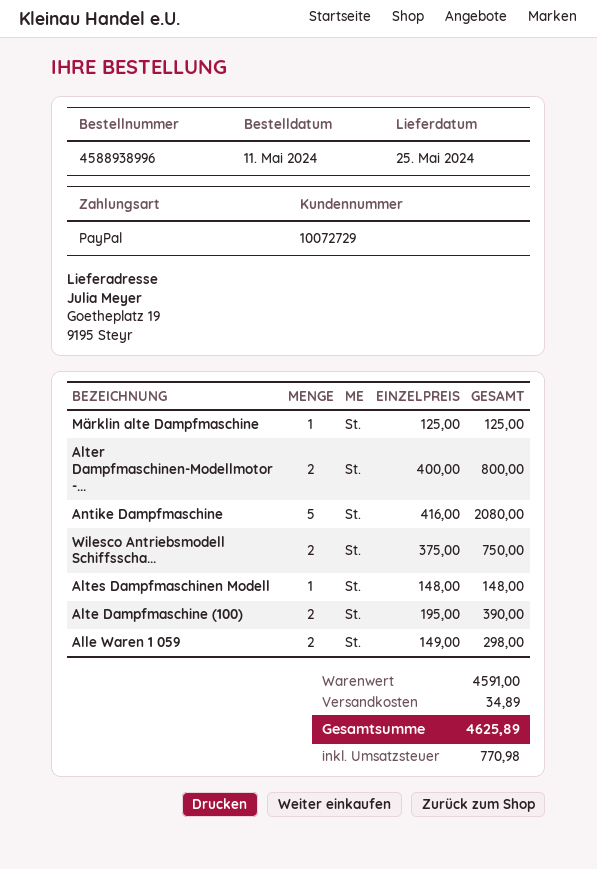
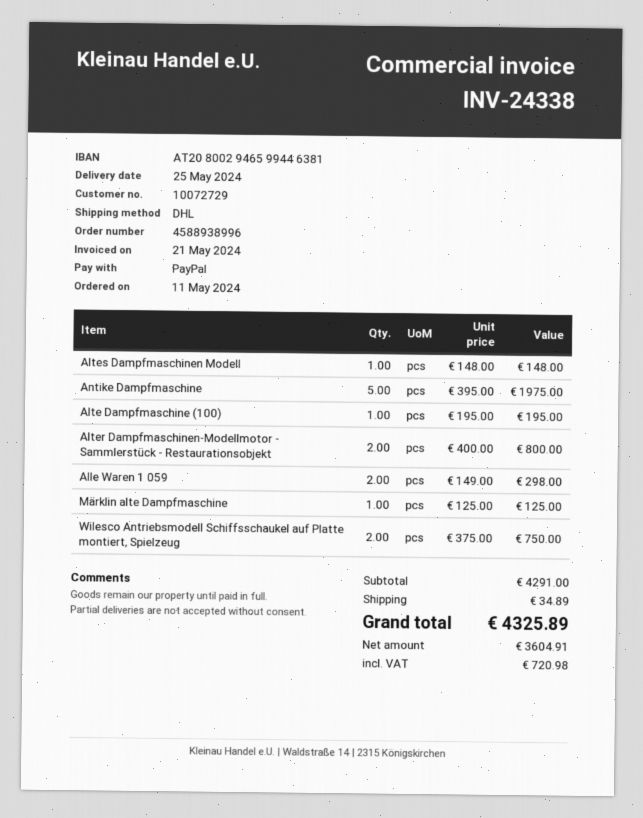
Antike Dampfmaschine: 5 x 416.00 = 2080.00 -> 5 x 395.00 = 1975.00
Alte Dampfmaschine (100): 2 x 195.00 = 390.00 -> 1 x 195.00 = 195.00
subtotal: 4591.00 -> 4291.00
tax: 770.98 -> 720.98
total: 4625.89 -> 4325.89

